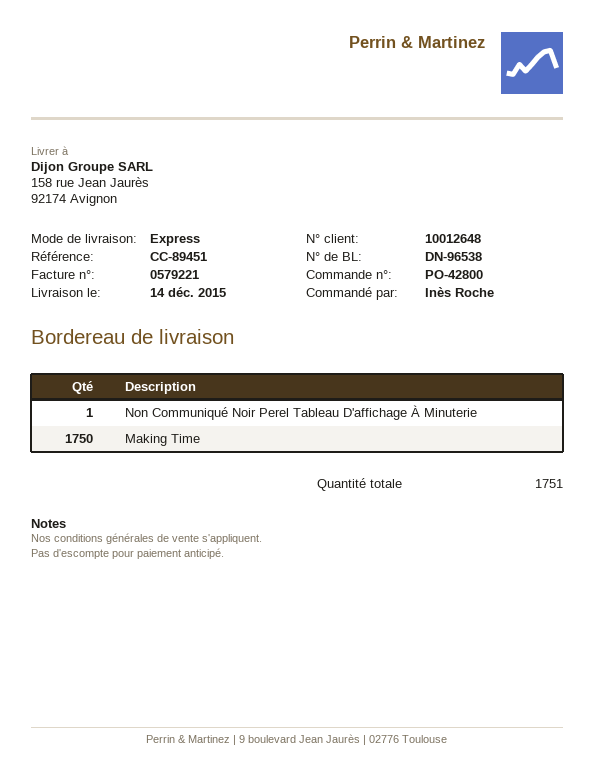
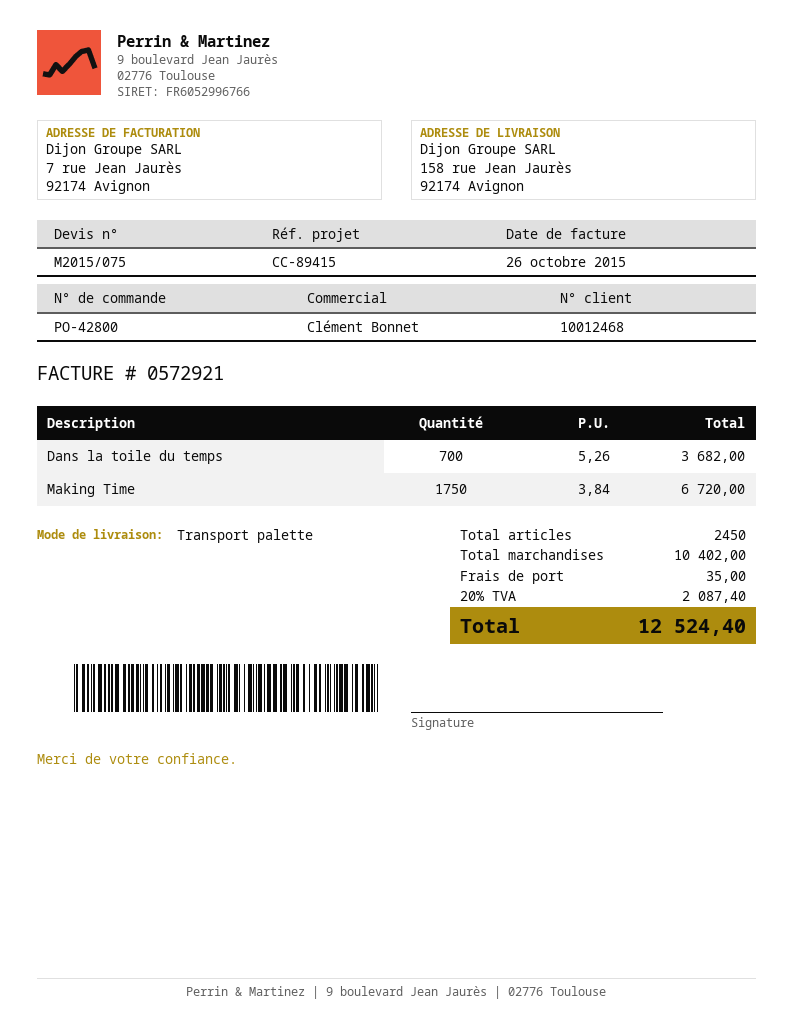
invoice number: 0579221 -> 0572921
customer number: 10012648 -> 10012468
reference: CC-89451 -> CC-89415
shipping method: express -> pallet freight
Non Communiqué Noir Perel Tableau D'affichage À Minuterie: 1 -> none
Dans la toile du temps: none -> 700
total quantity: 1751 -> 2450

